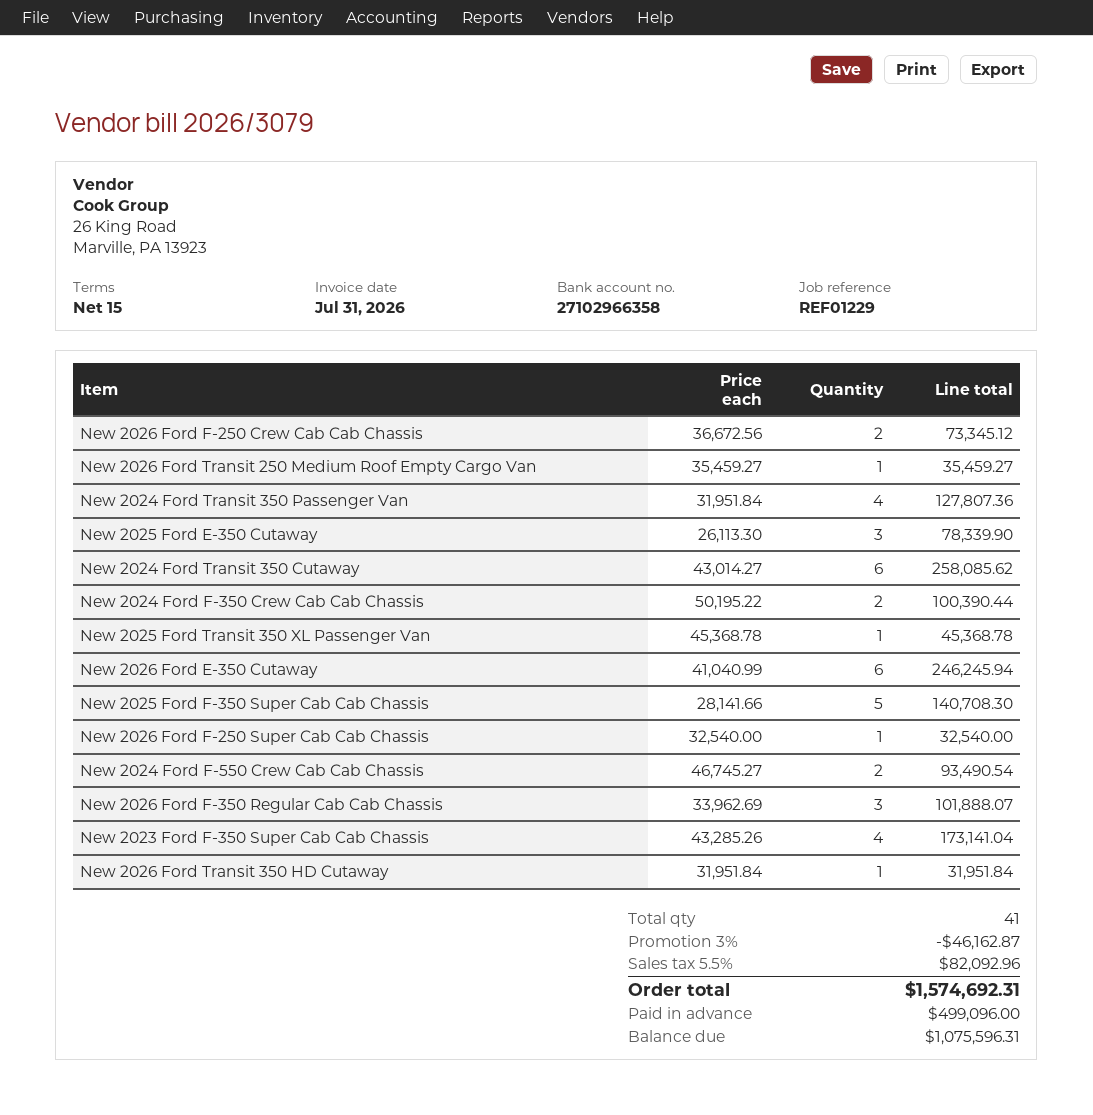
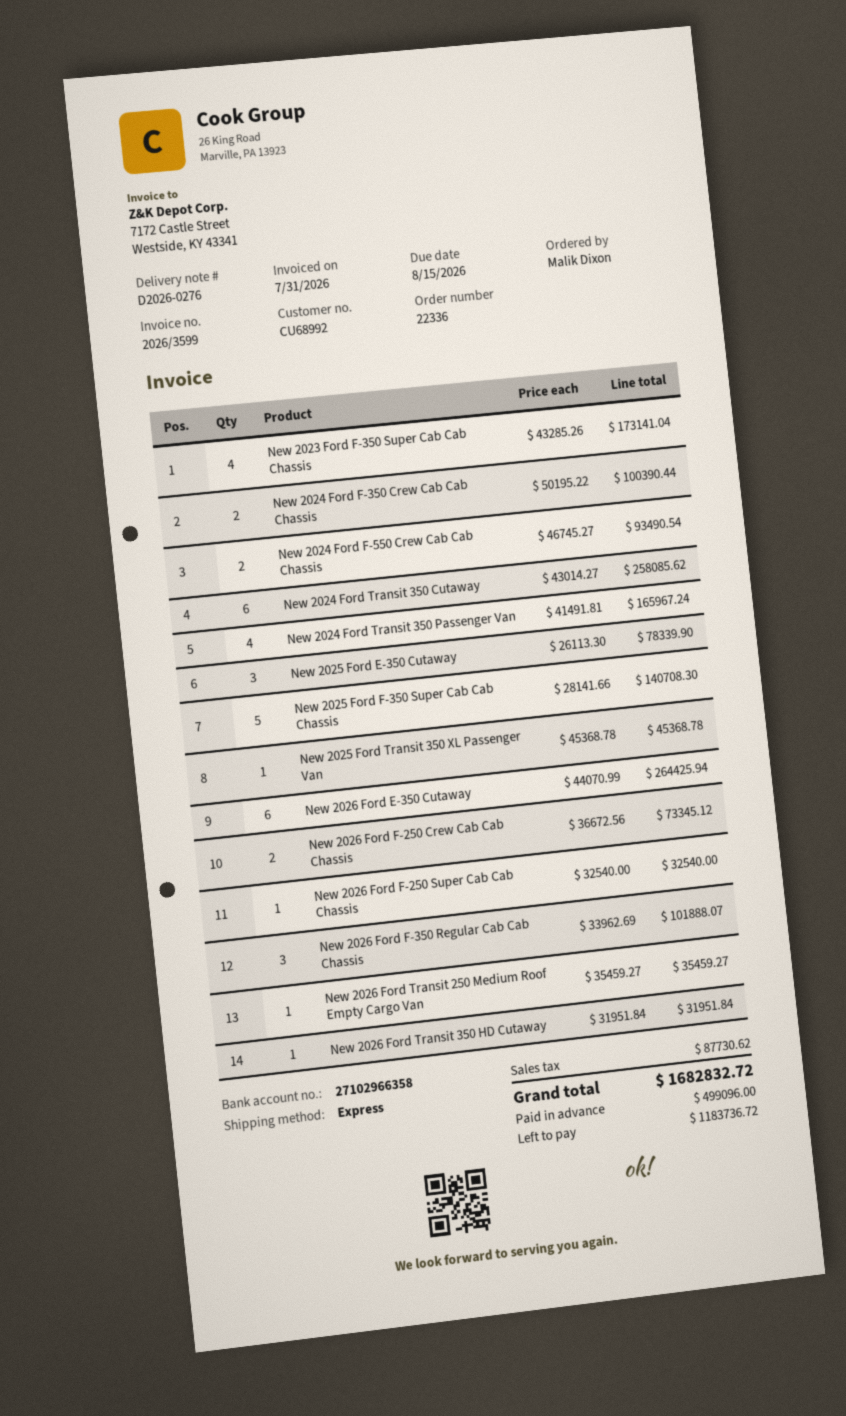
invoice number: 2026/3079 -> 2026/3599
New 2024 Ford Transit 350 Passenger Van: 4 x 31951.84 = 127807.36 -> 4 x 41491.81 = 165967.24
New 2026 Ford E-350 Cutaway: 6 x 41040.99 = 246245.94 -> 6 x 44070.99 = 264425.94
discount: 3% = 46162.87 -> none
tax: 82092.96 -> 87730.62
total: 1574692.31 -> 1682832.72
balance: 1075596.31 -> 1183736.72

